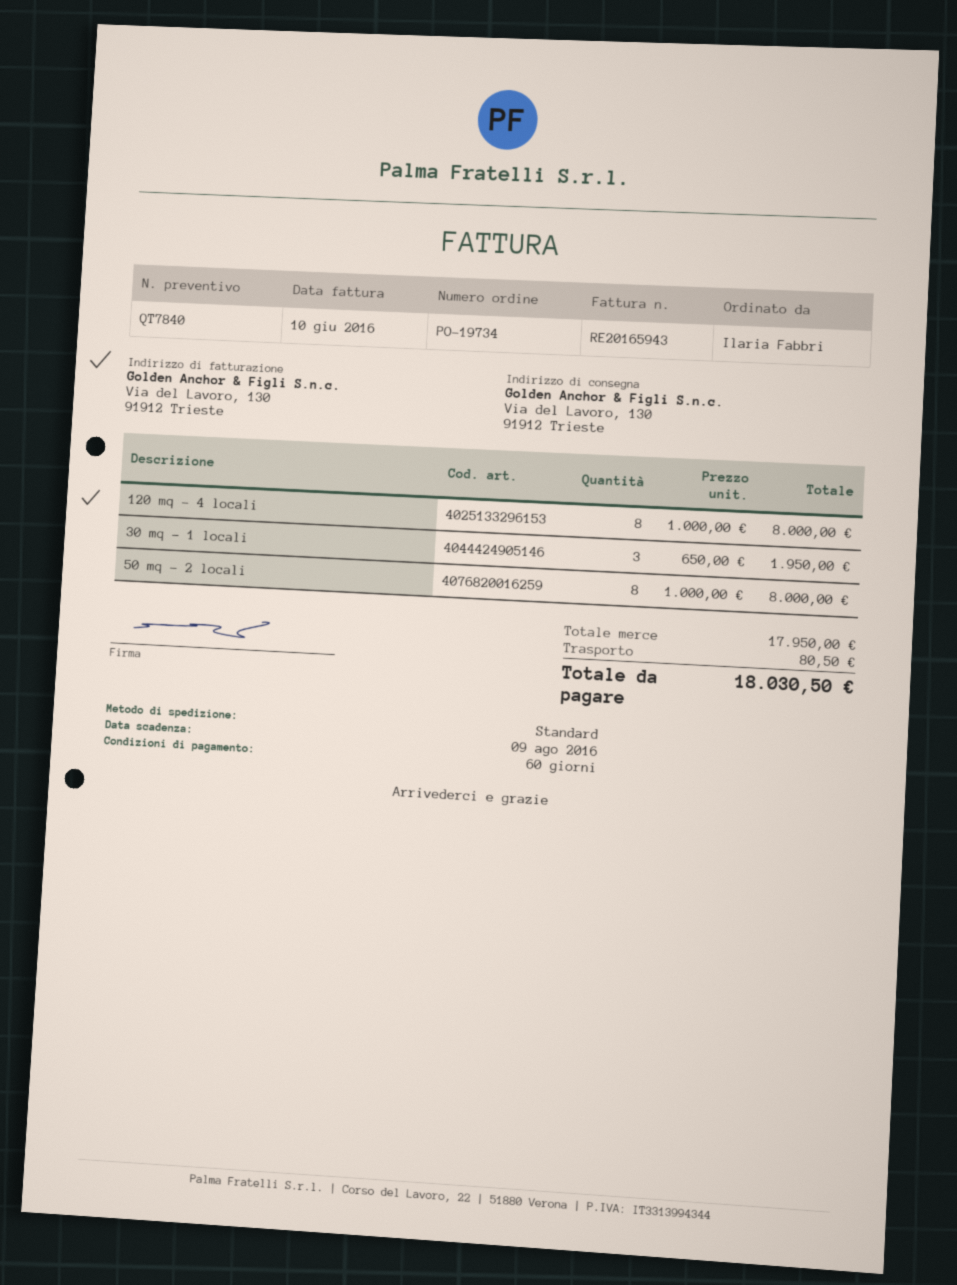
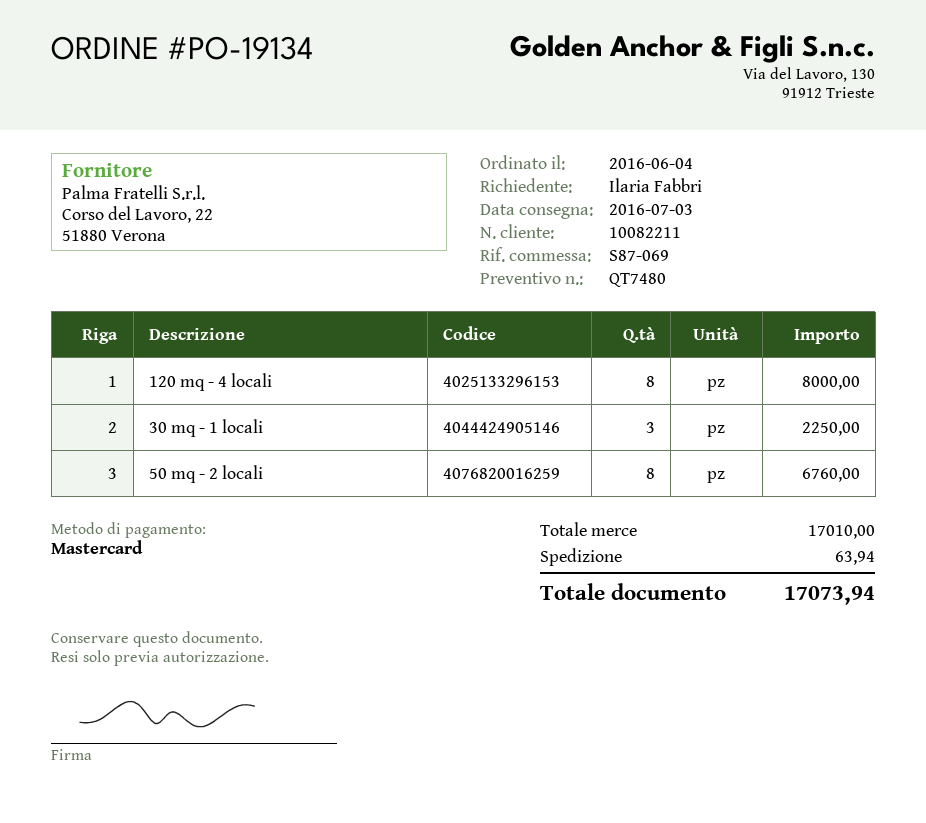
quote number: QT7840 -> QT7480
order number: PO-19734 -> PO-19134
30 mq - 1 locali: 3 for 1950.00 -> 3 for 2250.00
50 mq - 2 locali: 8 for 8000.00 -> 8 for 6760.00
subtotal: 17950.00 -> 17010.00
shipping: 80.50 -> 63.94
total: 18030.50 -> 17073.94

